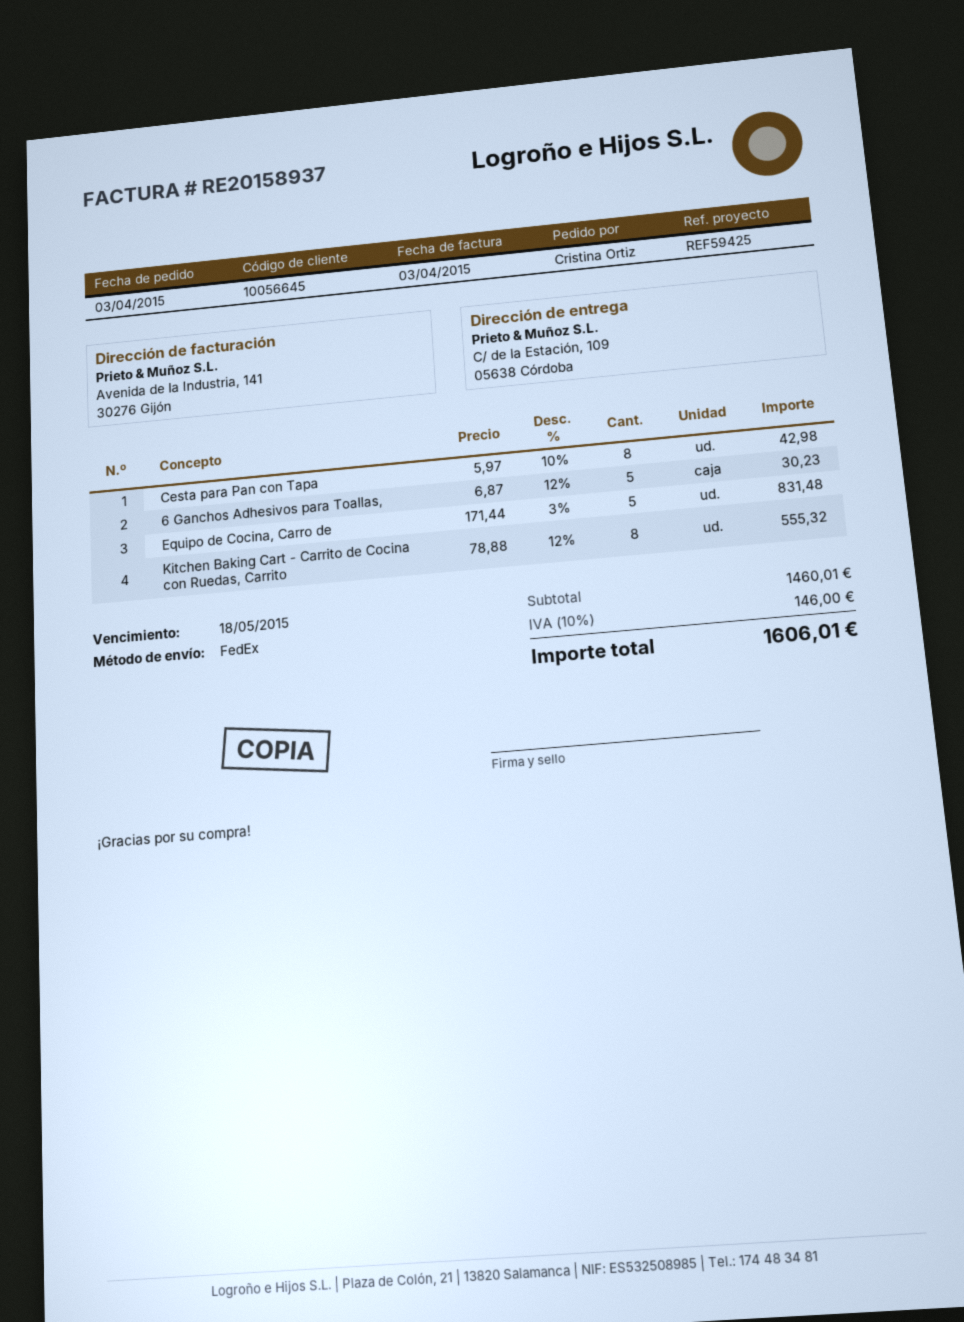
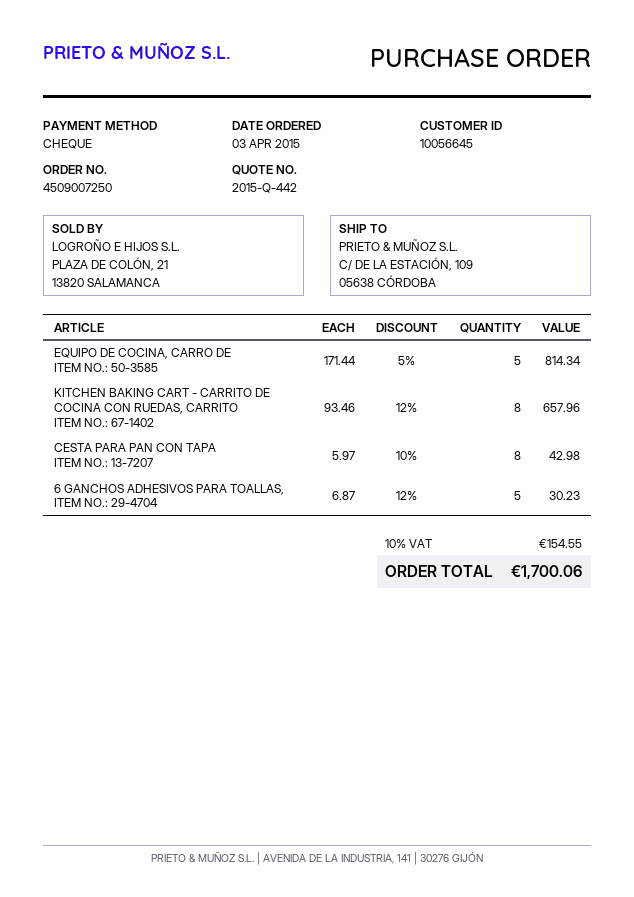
Equipo de Cocina, Carro de: 5 x 171.44 - 3% = 831.48 -> 5 x 171.44 - 5% = 814.34
Kitchen Baking Cart - Carrito de Cocina con Ruedas, Carrito: 8 x 78.88 - 12% = 555.32 -> 8 x 93.46 - 12% = 657.96
tax: 10% = 146.00 -> 10% = 154.55
total: 1606.01 -> 1700.06

